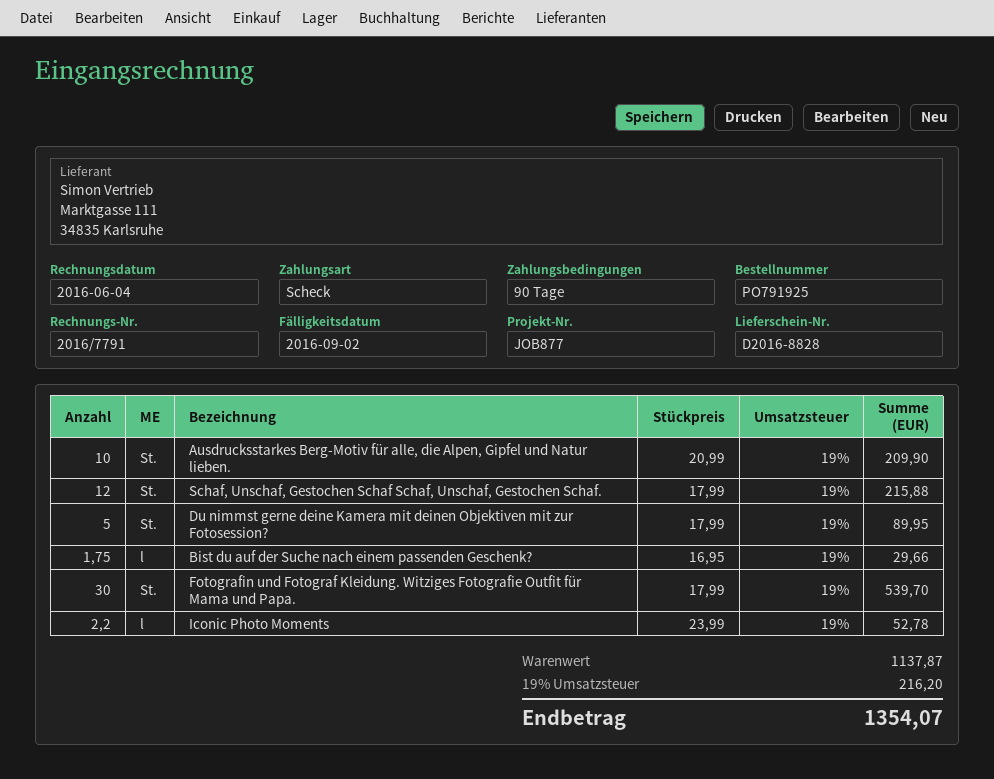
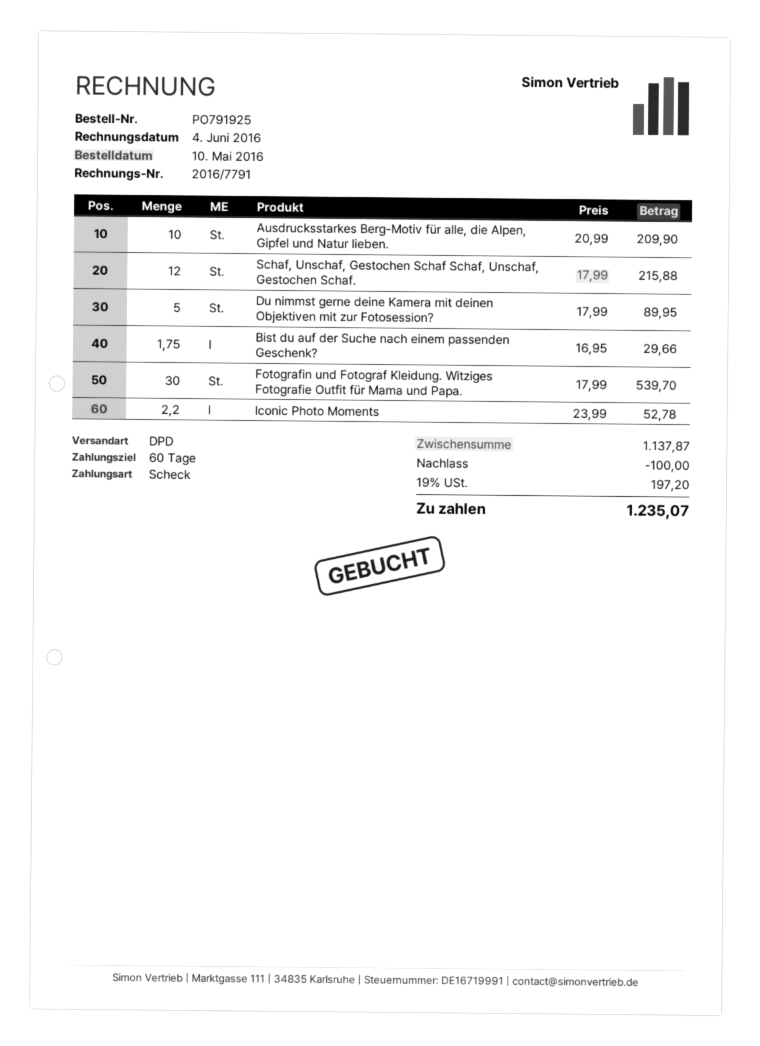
payment terms: 90 days -> 60 days
discount: none -> 100.00
tax: 19% = 216.20 -> 19% = 197.20
total: 1354.07 -> 1235.07

